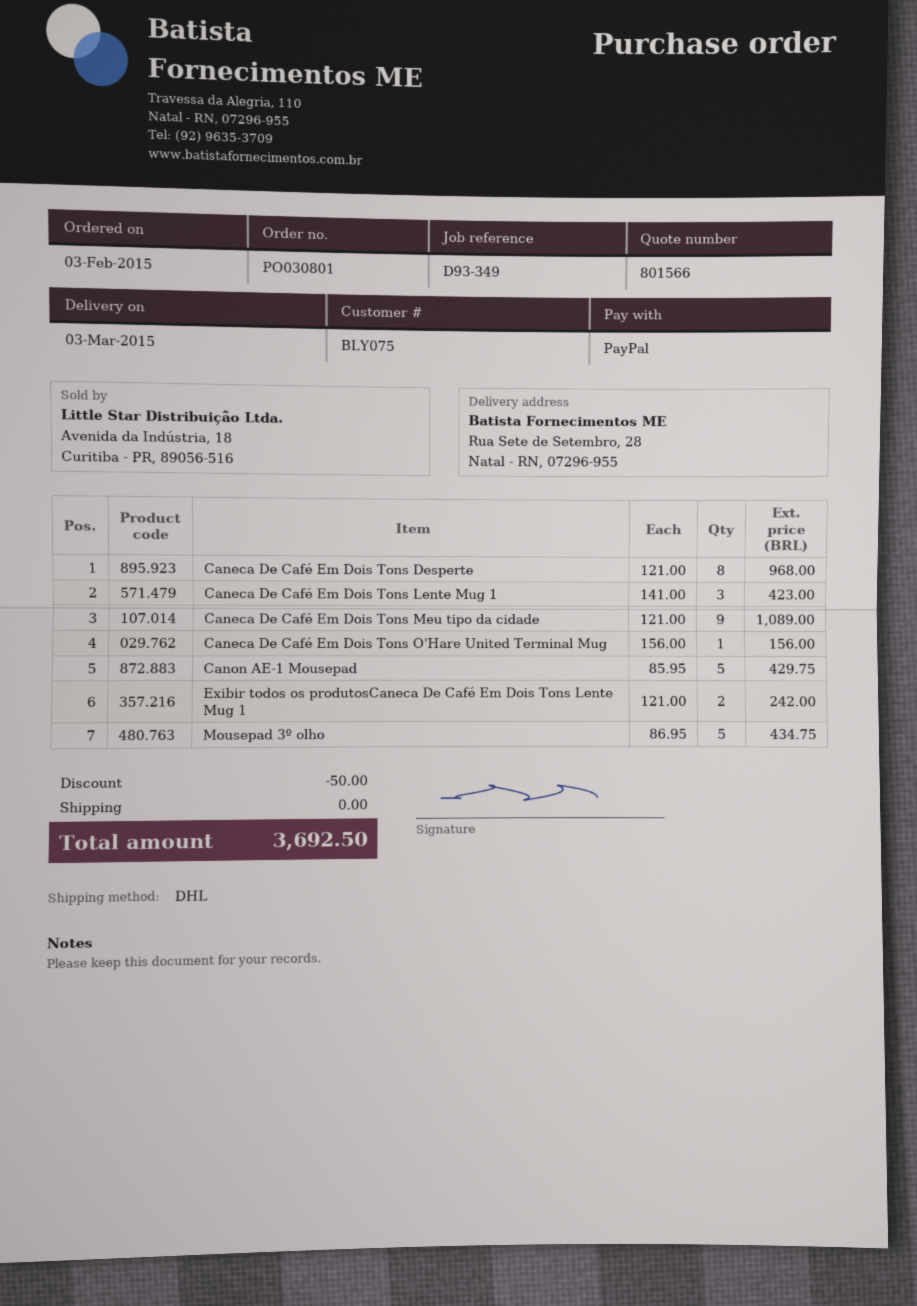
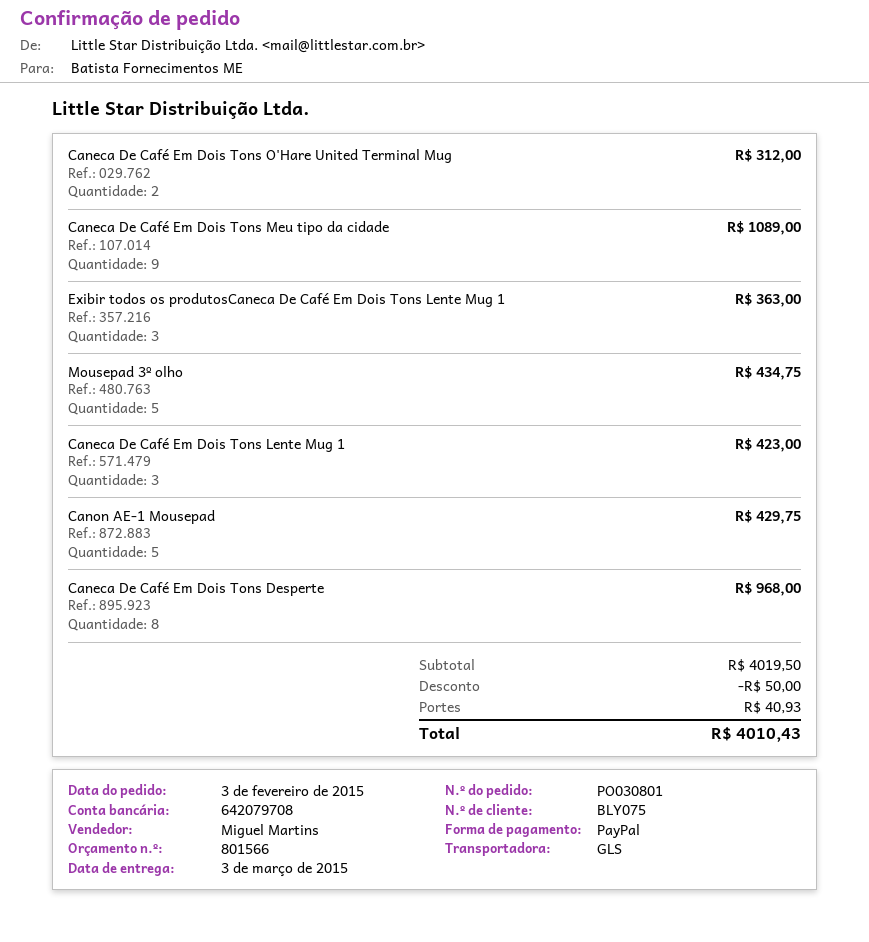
shipping method: DHL -> GLS
Caneca De Café Em Dois Tons O'Hare United Terminal Mug: 1 for 156.00 -> 2 for 312.00
Exibir todos os produtosCaneca De Café Em Dois Tons Lente Mug 1: 2 for 242.00 -> 3 for 363.00
shipping: 0.00 -> 40.93
total: 3692.50 -> 4010.43

